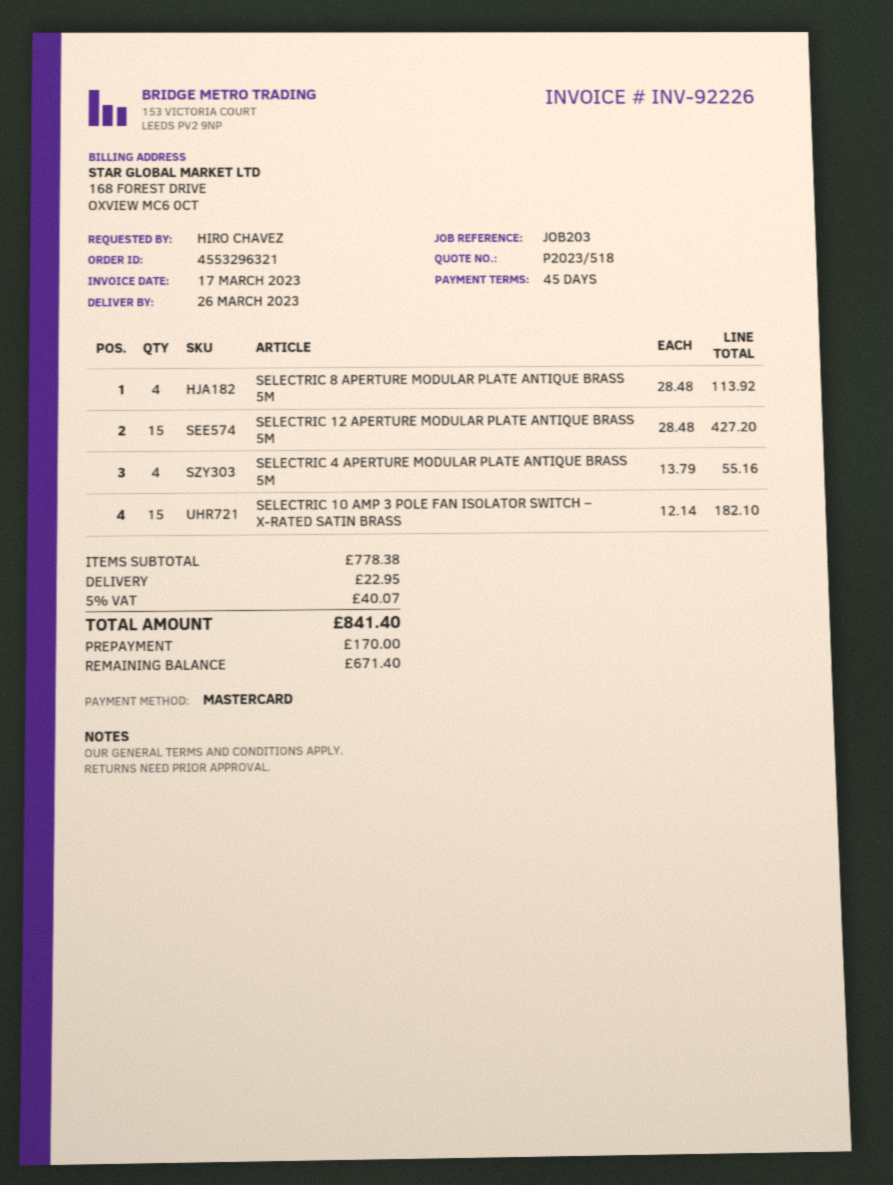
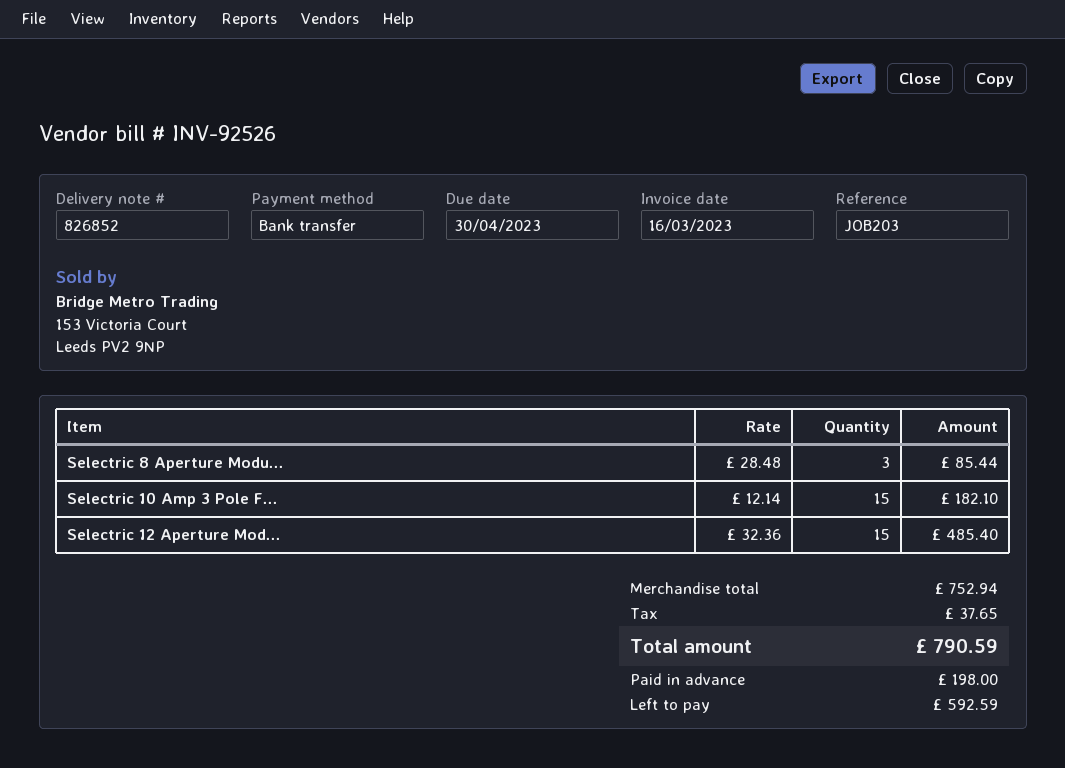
invoice number: INV-92226 -> INV-92526
invoice date: 2023-03-17 -> 2023-03-16
payment method: Mastercard -> bank transfer
SELECTRIC 8 APERTURE MODULAR PLATE ANTIQUE BRASS 5M: 4 x 28.48 = 113.92 -> 3 x 28.48 = 85.44
SELECTRIC 12 APERTURE MODULAR PLATE ANTIQUE BRASS 5M: 15 x 28.48 = 427.20 -> 15 x 32.36 = 485.40
SELECTRIC 4 APERTURE MODULAR PLATE ANTIQUE BRASS 5M: 4 x 13.79 = 55.16 -> none
subtotal: 778.38 -> 752.94
shipping: 22.95 -> none
tax: 40.07 -> 37.65
total: 841.40 -> 790.59
deposit: 170.00 -> 198.00
balance: 671.40 -> 592.59

